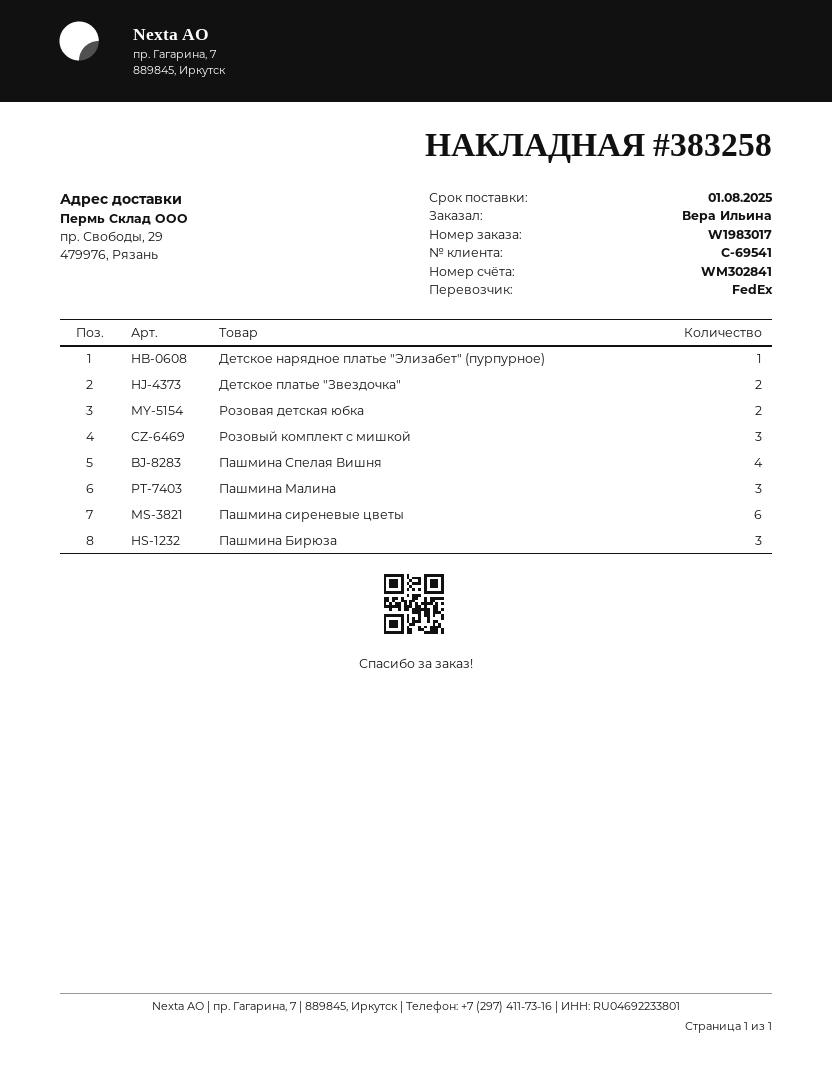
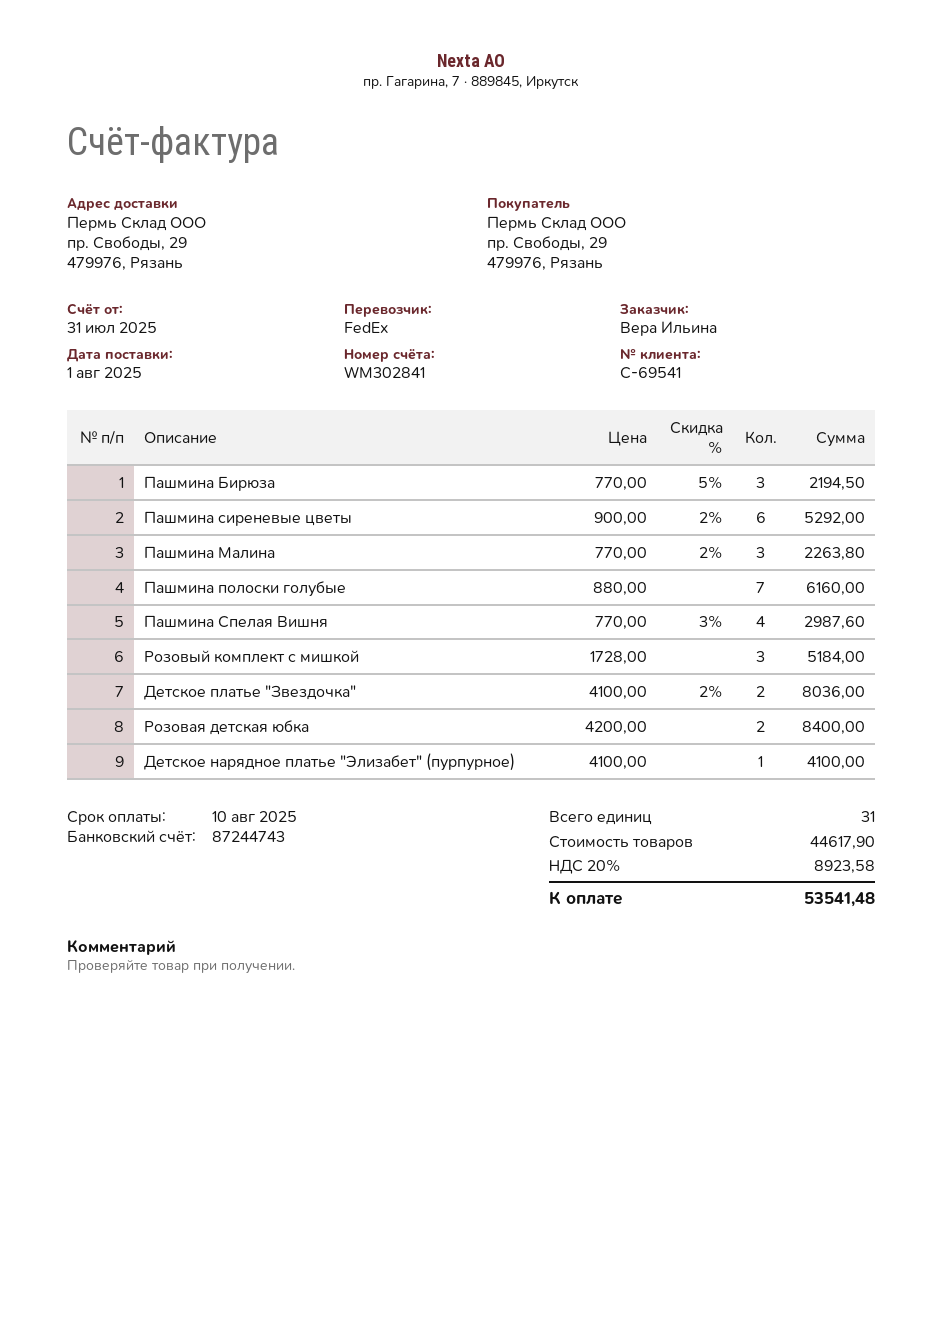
Пашмина полоски голубые: none -> 7

